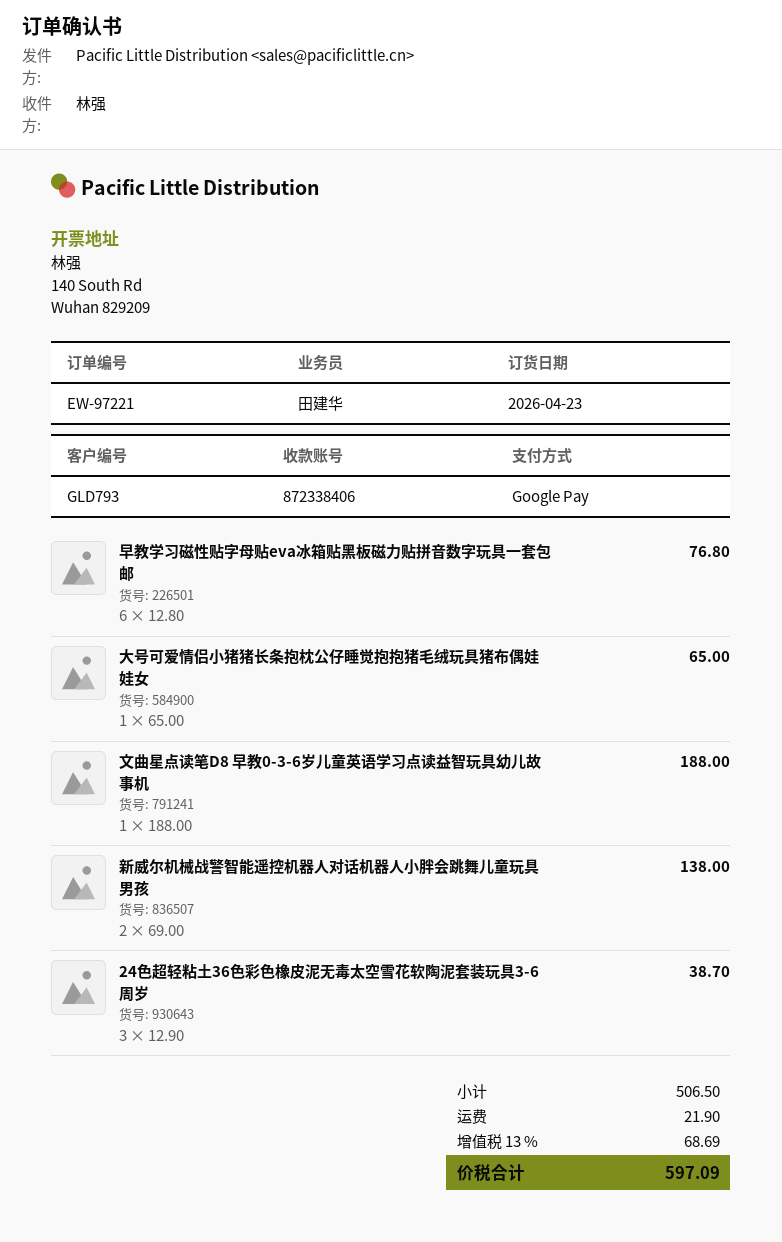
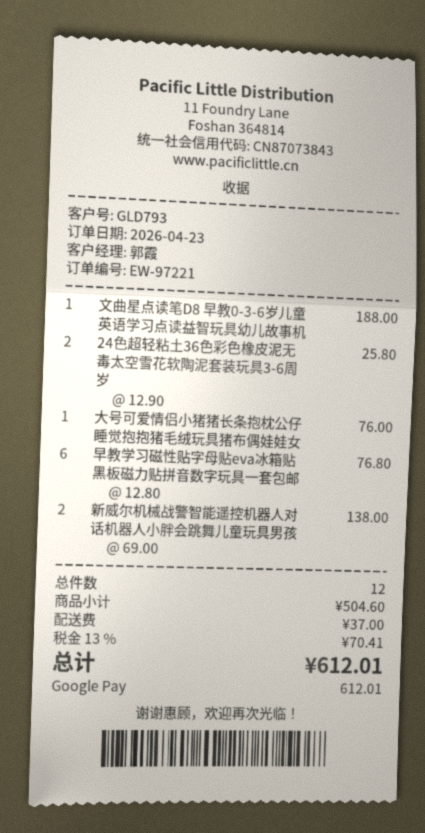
sales rep: 田建华 -> 郭霞
大号可爱情侣小猪猪长条抱枕公仔睡觉抱抱猪毛绒玩具猪布偶娃娃女: 1 x 65.00 = 65.00 -> 1 x 76.00 = 76.00
24色超轻粘土36色彩色橡皮泥无毒太空雪花软陶泥套装玩具3-6周岁: 3 x 12.90 = 38.70 -> 2 x 12.90 = 25.80
subtotal: 506.50 -> 504.60
shipping: 21.90 -> 37.00
tax: 13% = 68.69 -> 13% = 70.41
total: 597.09 -> 612.01

